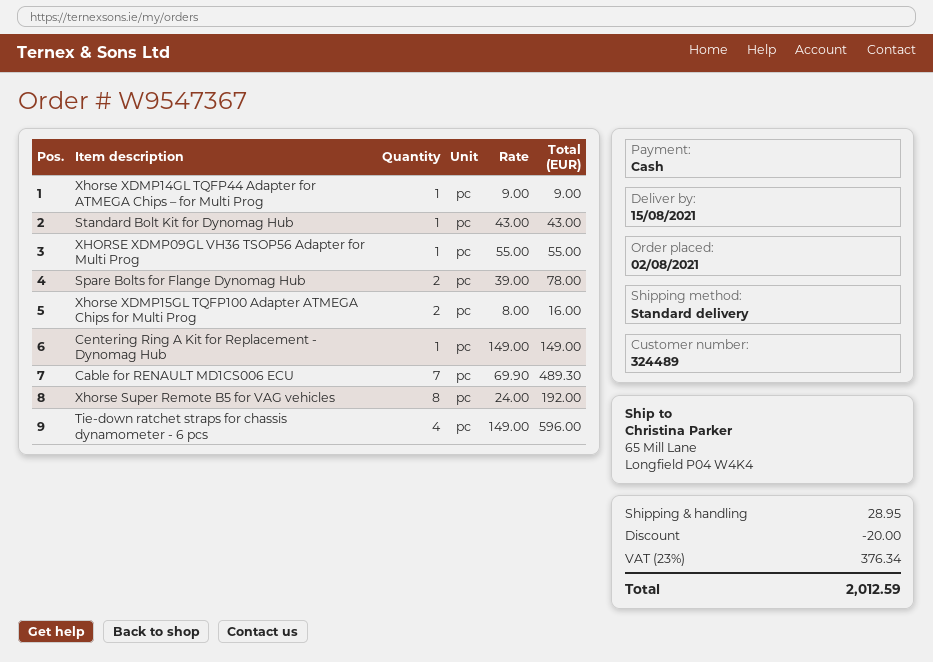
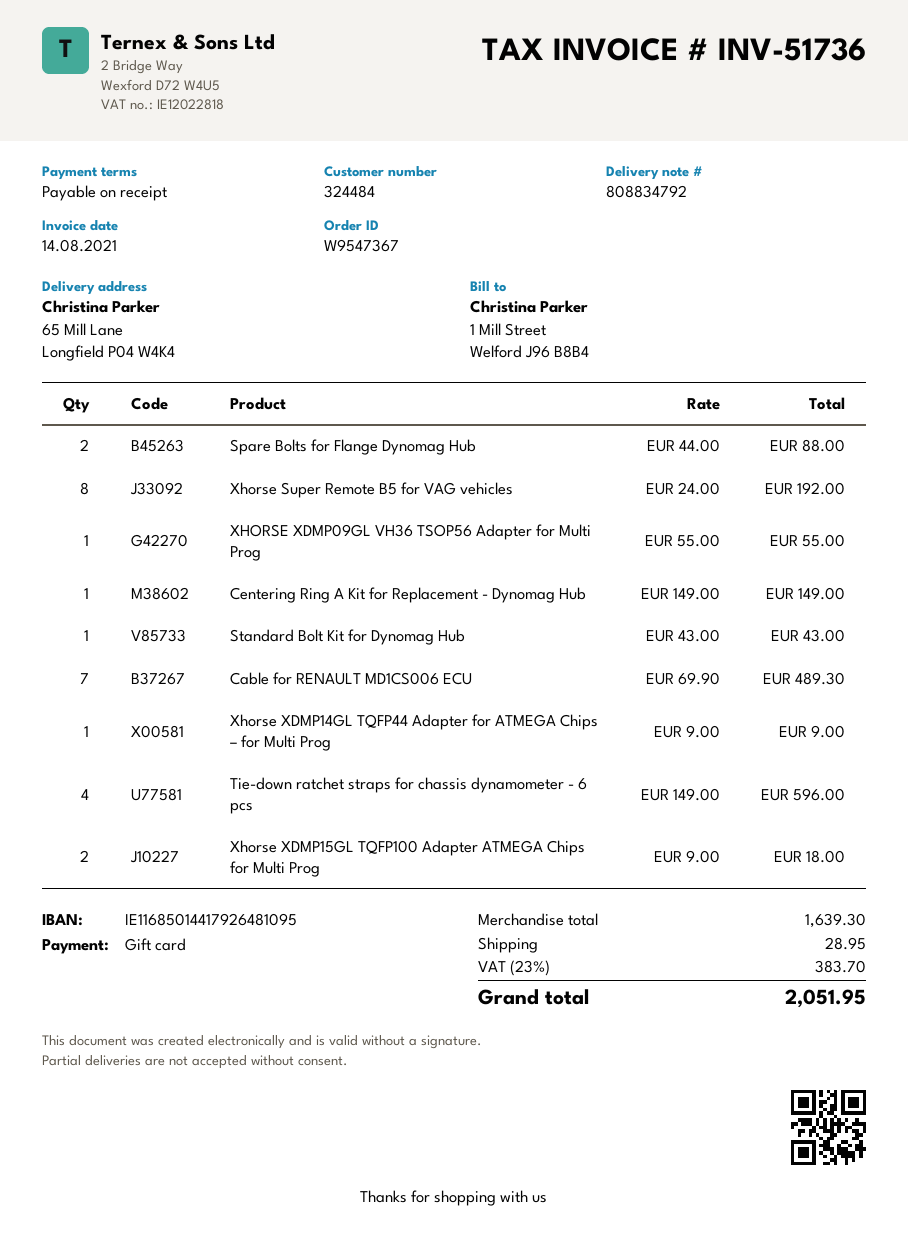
customer number: 324489 -> 324484
payment method: cash -> gift card
Spare Bolts for Flange Dynomag Hub: 2 x 39.00 = 78.00 -> 2 x 44.00 = 88.00
Xhorse XDMP15GL TQFP100 Adapter ATMEGA Chips for Multi Prog: 2 x 8.00 = 16.00 -> 2 x 9.00 = 18.00
discount: 20.00 -> none
tax: 23% = 376.34 -> 23% = 383.70
total: 2012.59 -> 2051.95

